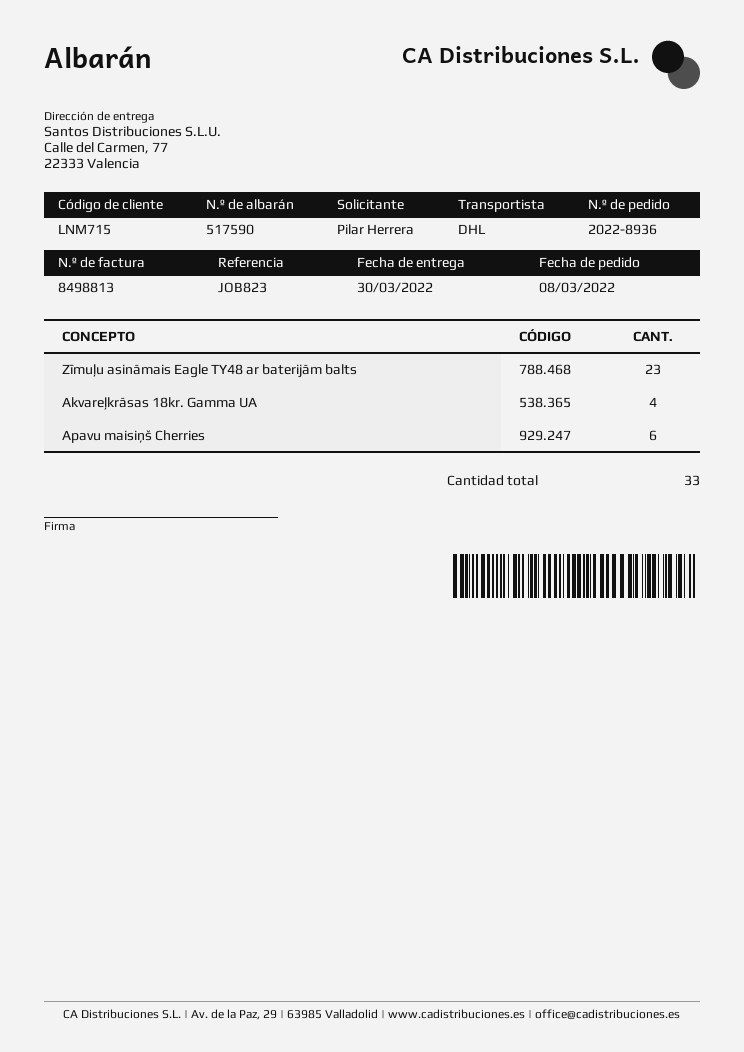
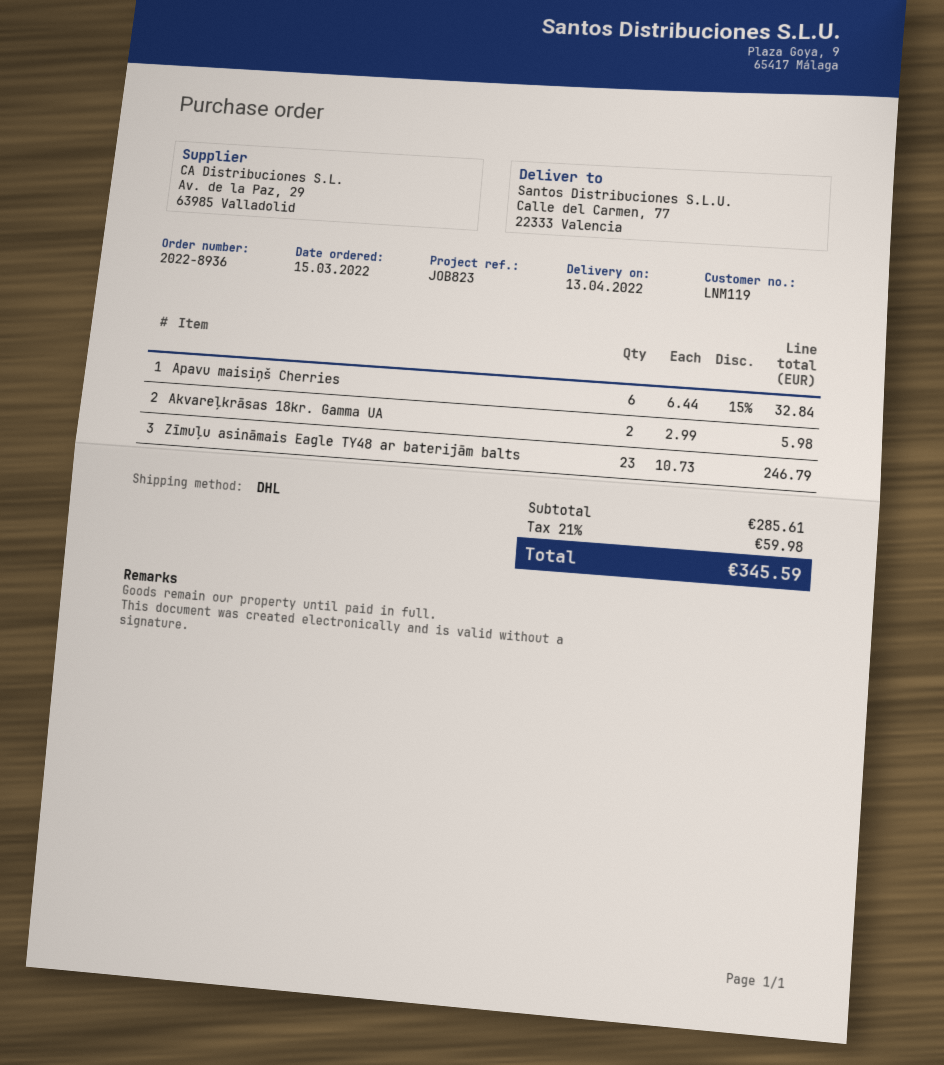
order date: 2022-03-08 -> 2022-03-15
delivery date: 2022-03-30 -> 2022-04-13
customer number: LNM715 -> LNM119
Akvareļkrāsas 18kr. Gamma UA: 4 -> 2

